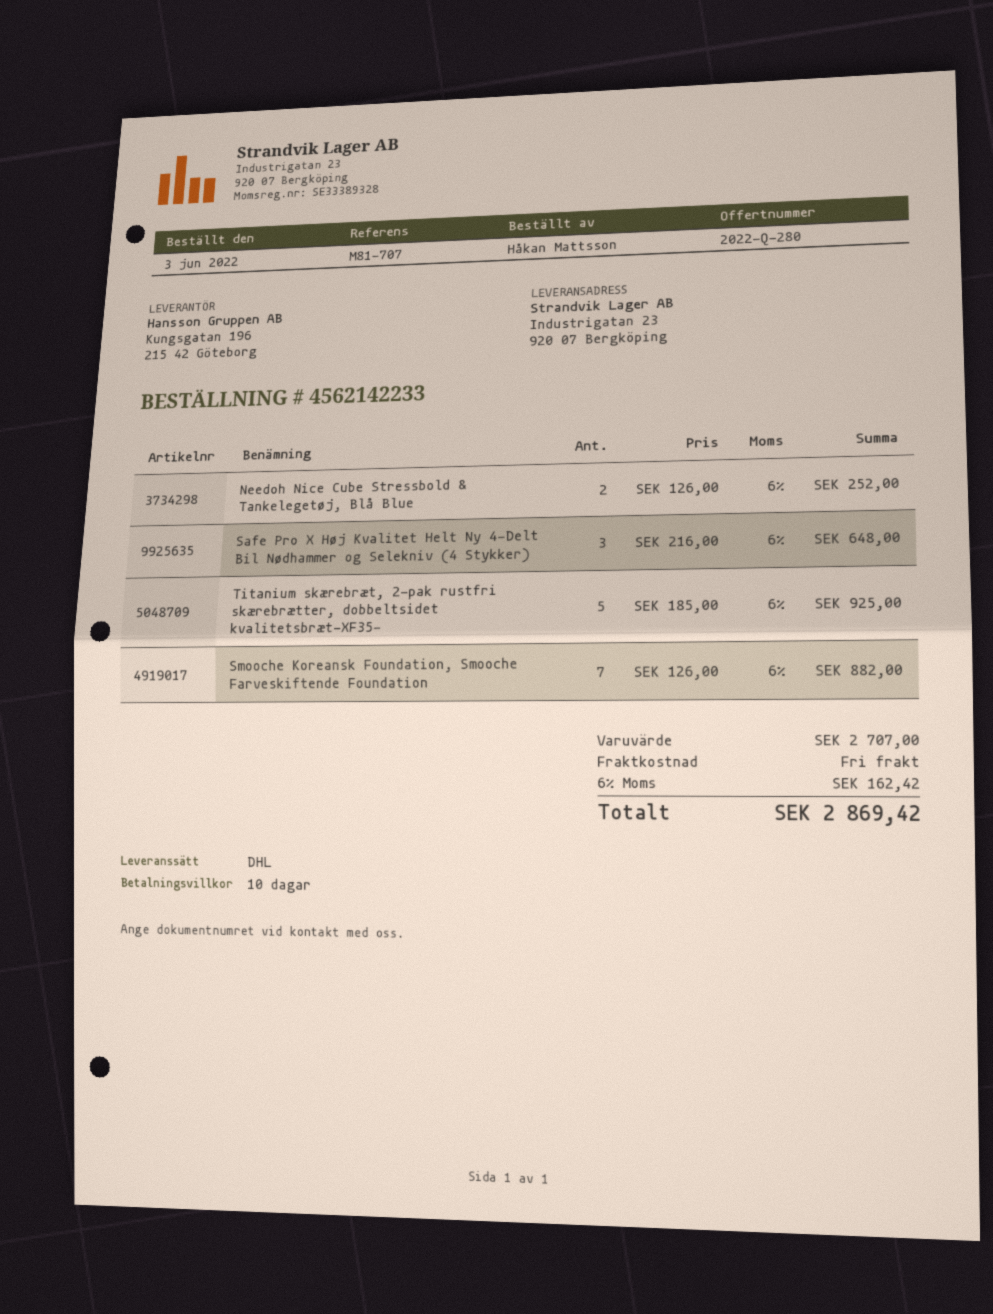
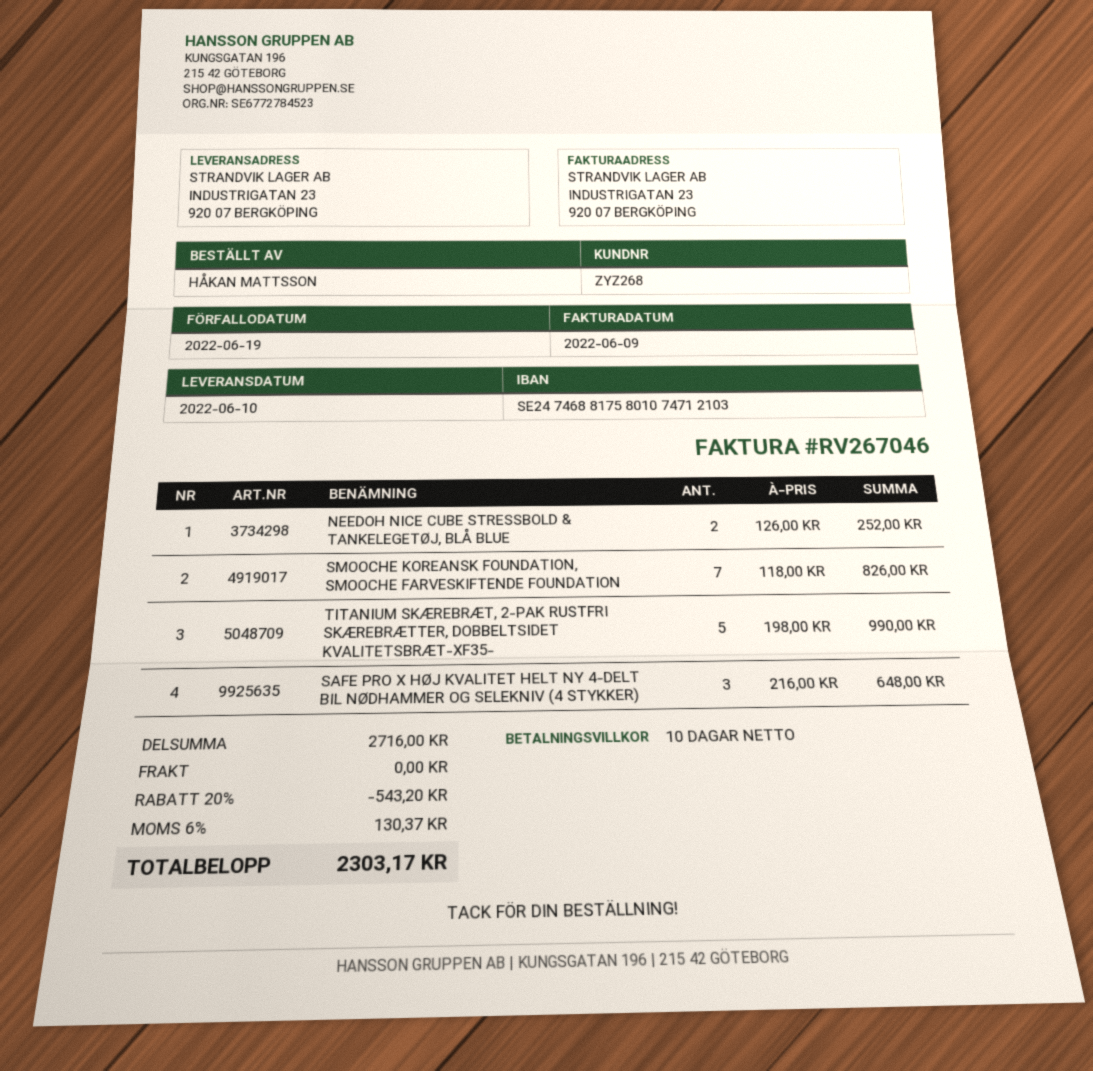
Titanium skærebræt, 2-pak rustfri skærebrætter, dobbeltsidet kvalitetsbræt-XF35-: 5 x 185.00 = 925.00 -> 5 x 198.00 = 990.00
Smooche Koreansk Foundation, Smooche Farveskiftende Foundation: 7 x 126.00 = 882.00 -> 7 x 118.00 = 826.00
subtotal: 2707.00 -> 2716.00
discount: none -> 20% = 543.20
tax: 6% = 162.42 -> 6% = 130.37
total: 2869.42 -> 2303.17

